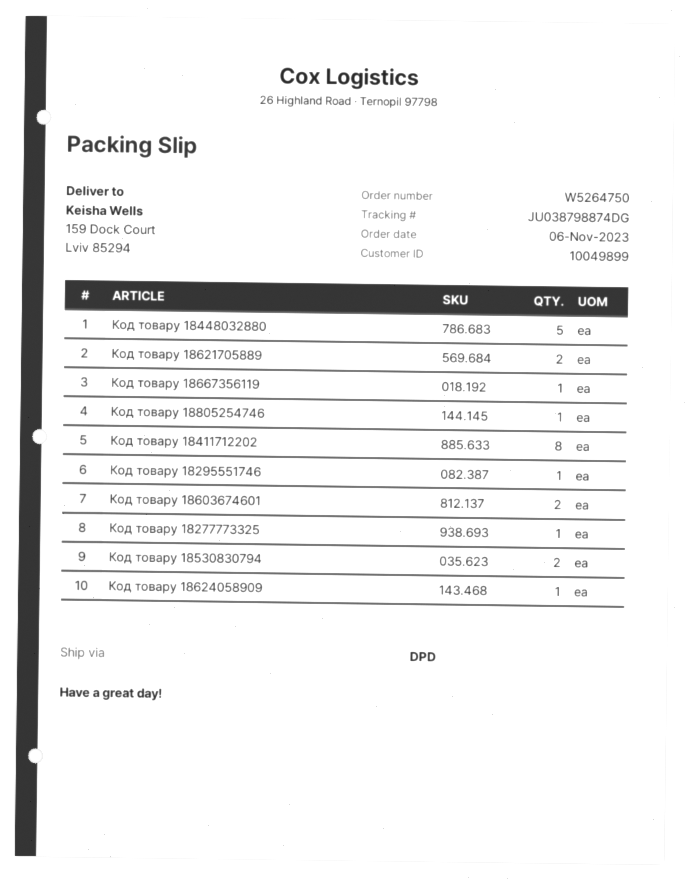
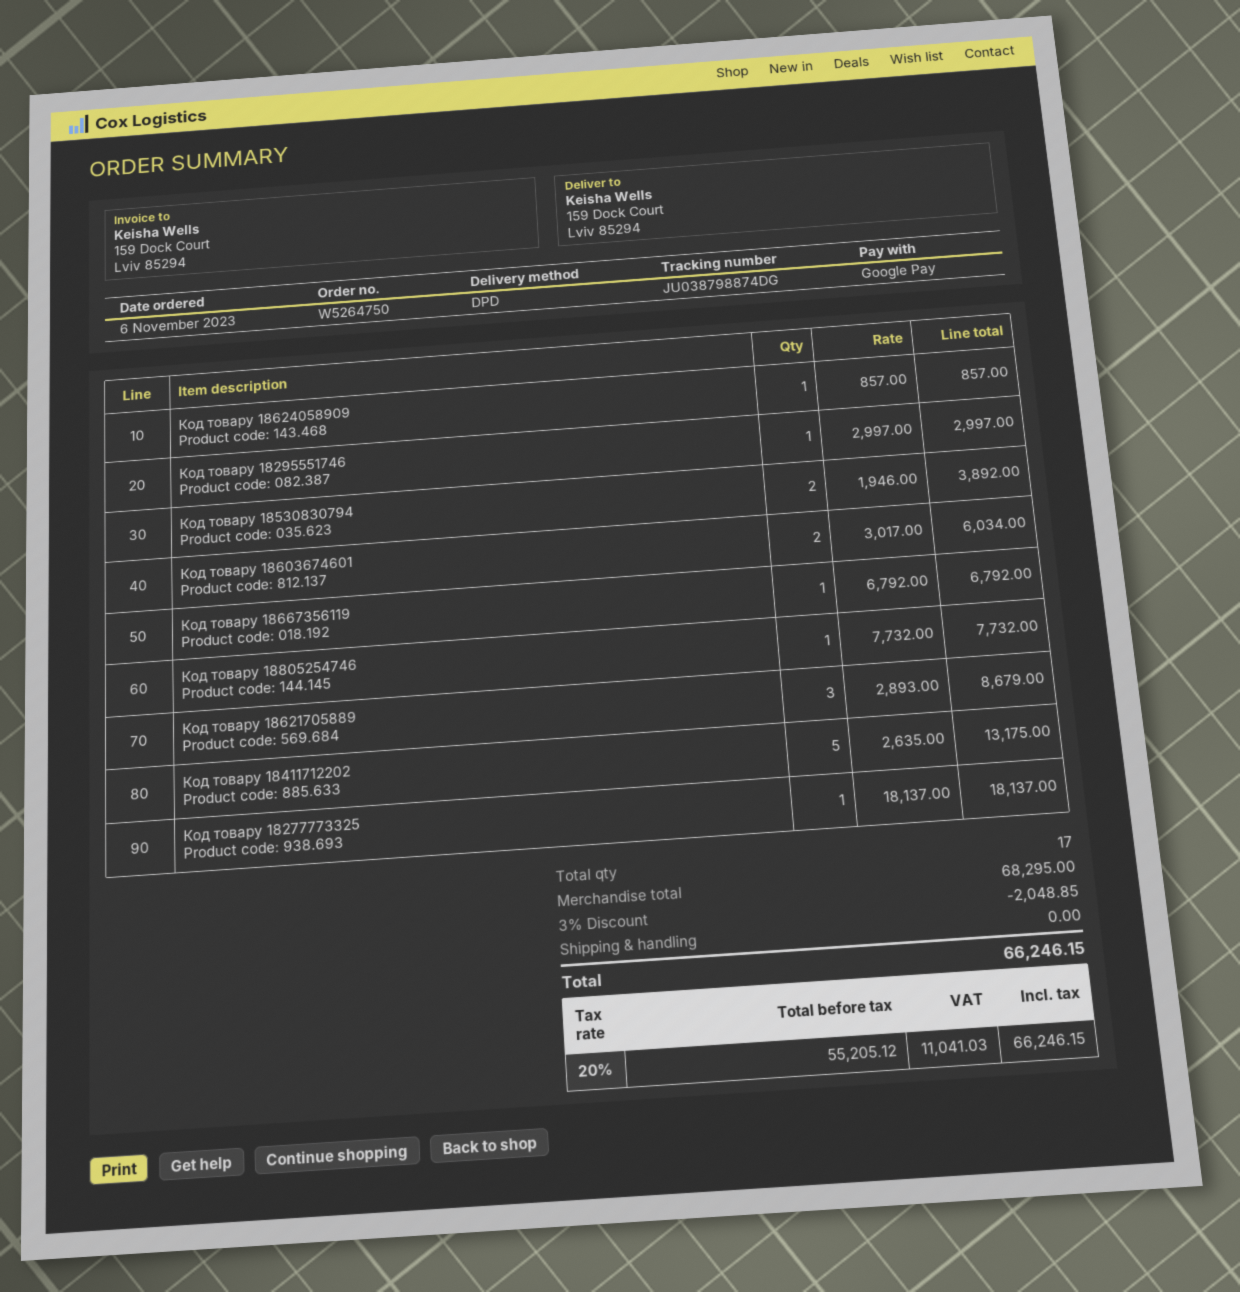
Код товару 18448032880: 5 -> none
Код товару 18621705889: 2 -> 3
Код товару 18411712202: 8 -> 5

